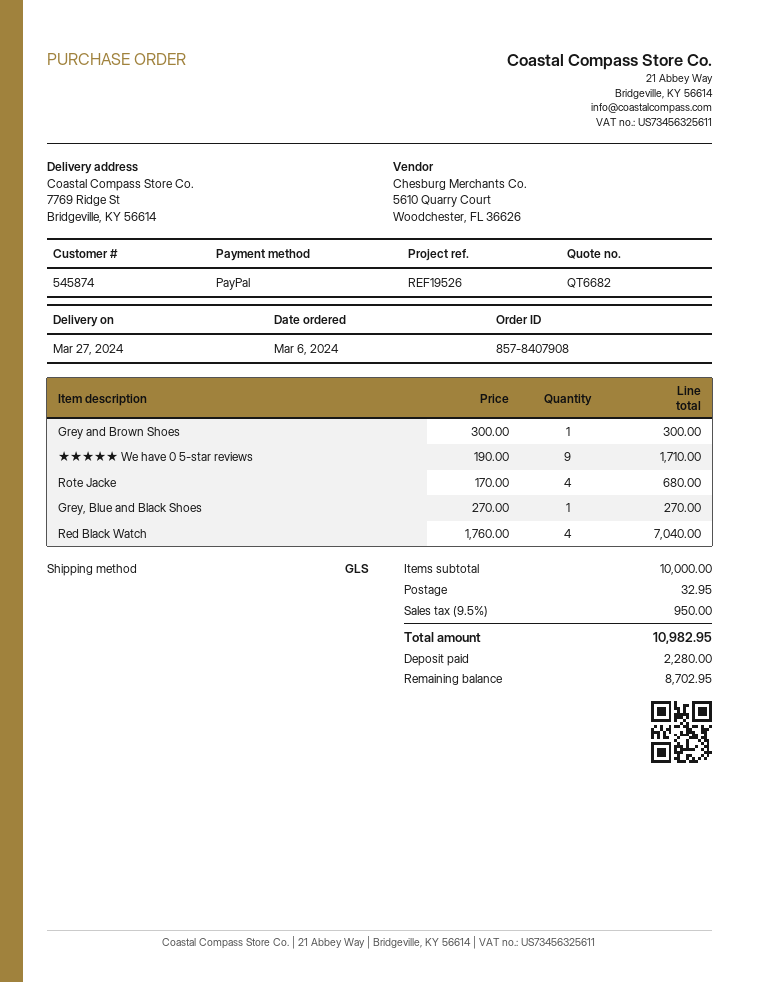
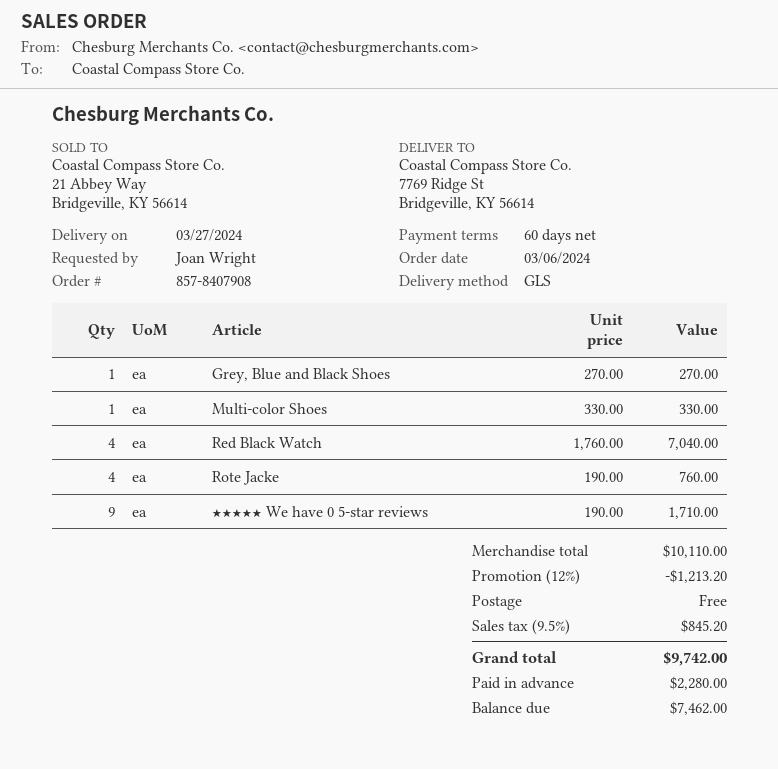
Grey and Brown Shoes: 1 x 300.00 = 300.00 -> none
Rote Jacke: 4 x 170.00 = 680.00 -> 4 x 190.00 = 760.00
Multi-color Shoes: none -> 1 x 330.00 = 330.00
subtotal: 10000.00 -> 10110.00
discount: none -> 12% = 1213.20
shipping: 32.95 -> 0.00
tax: 9.5% = 950.00 -> 9.5% = 845.20
total: 10982.95 -> 9742.00
balance: 8702.95 -> 7462.00

